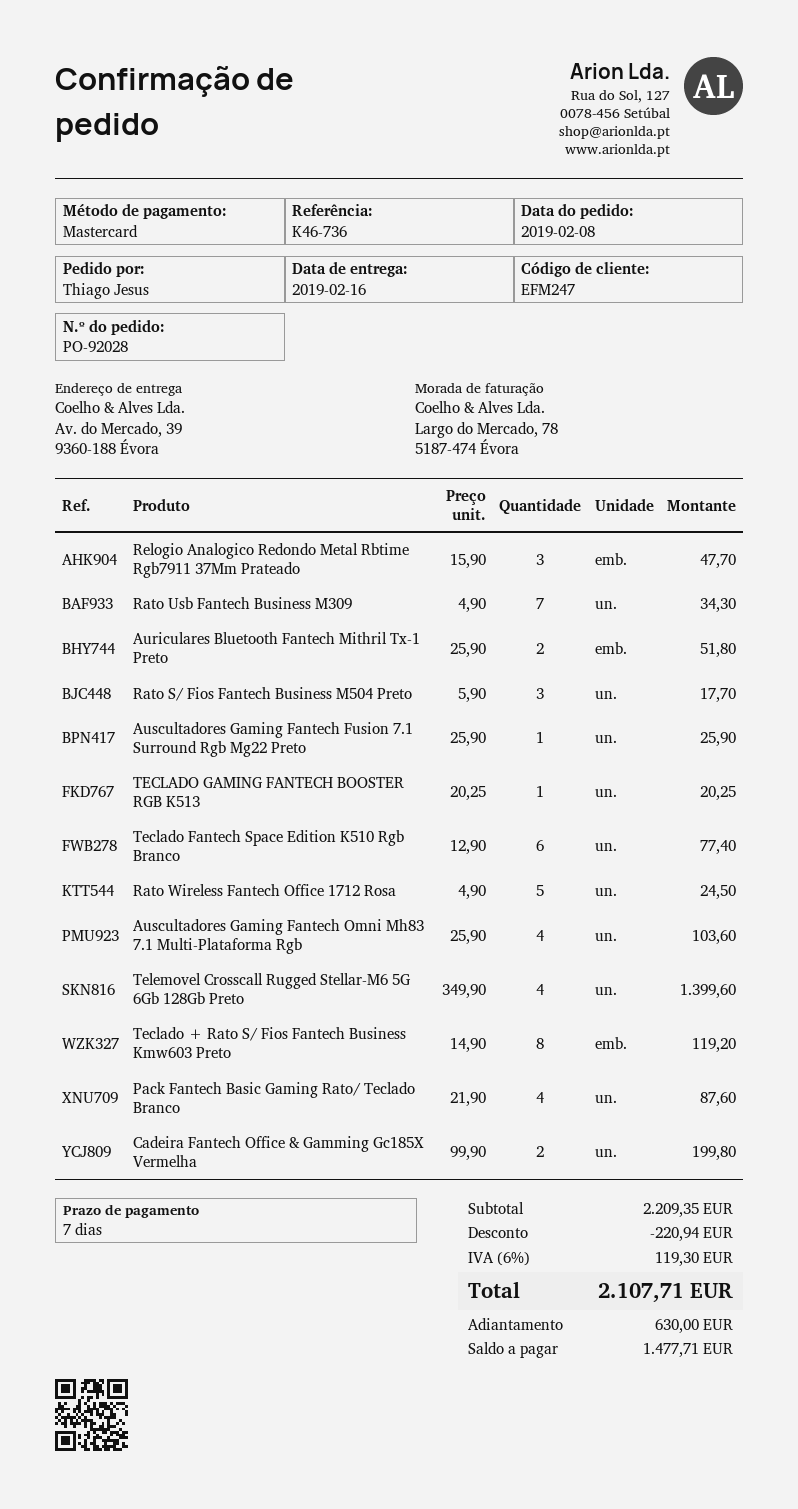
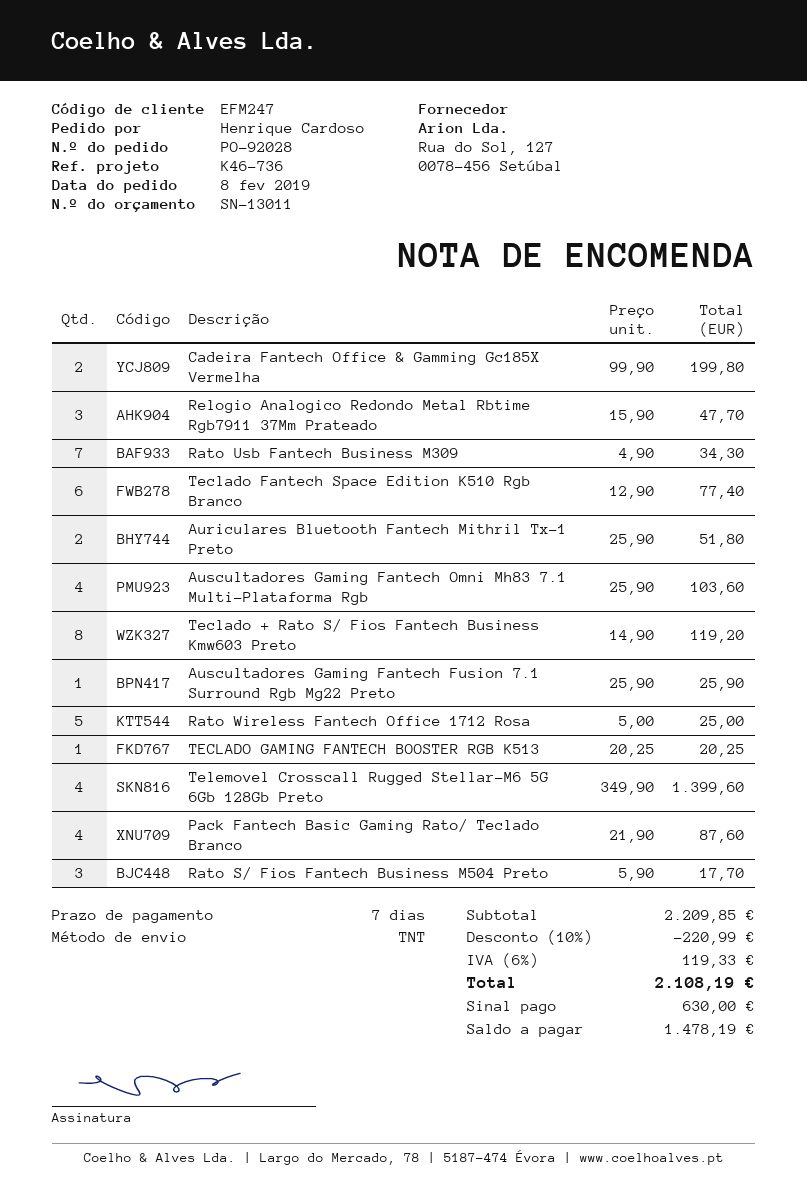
ordered by: Thiago Jesus -> Henrique Cardoso
Rato Wireless Fantech Office 1712 Rosa: 5 x 4.90 = 24.50 -> 5 x 5.00 = 25.00
subtotal: 2209.35 -> 2209.85
discount: 220.94 -> 220.99
tax: 6% = 119.30 -> 6% = 119.33
total: 2107.71 -> 2108.19
balance: 1477.71 -> 1478.19

